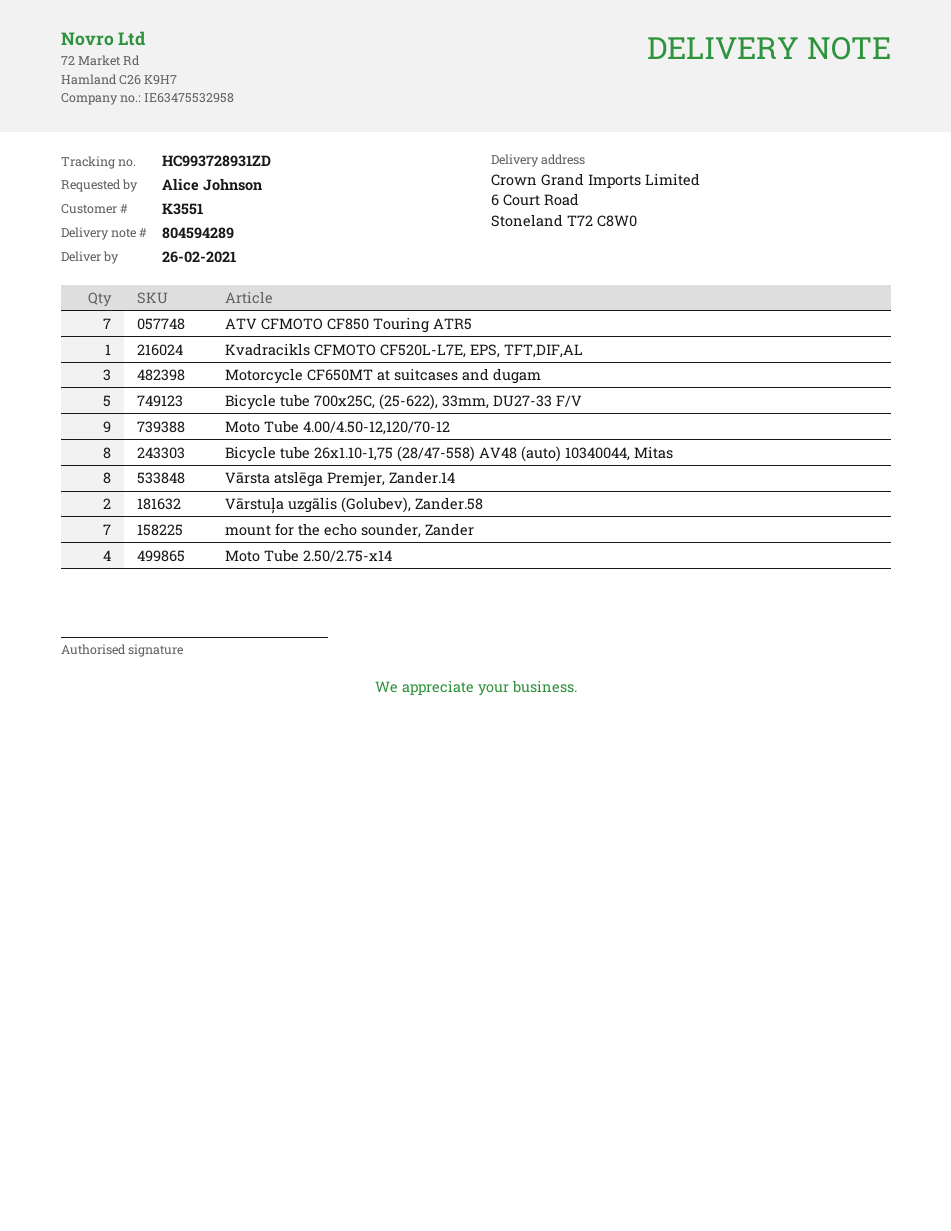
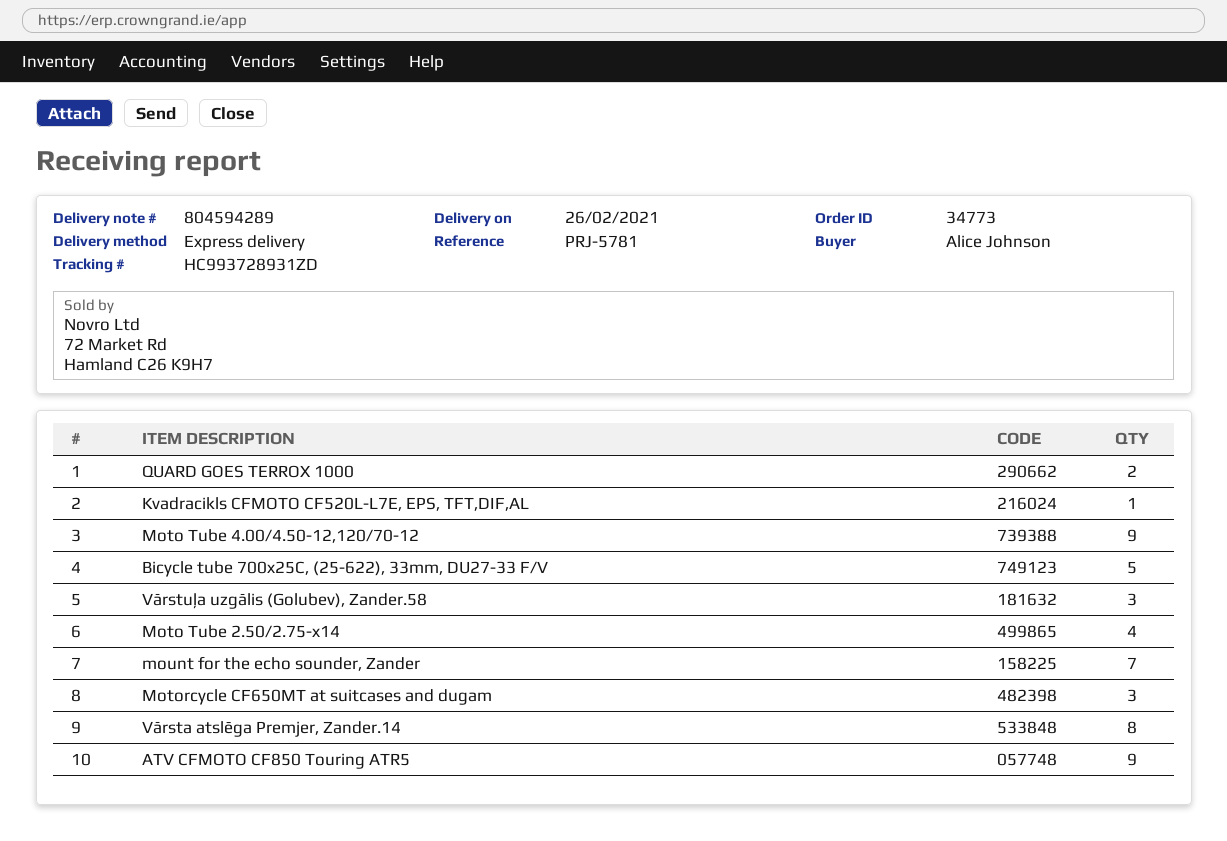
ATV CFMOTO CF850 Touring ATR5: 7 -> 9
Bicycle tube 26x1.10-1,75 (28/47-558) AV48 (auto) 10340044, Mitas: 8 -> none
Vārstuļa uzgālis (Golubev), Zander.58: 2 -> 3
QUARD GOES TERROX 1000: none -> 2

